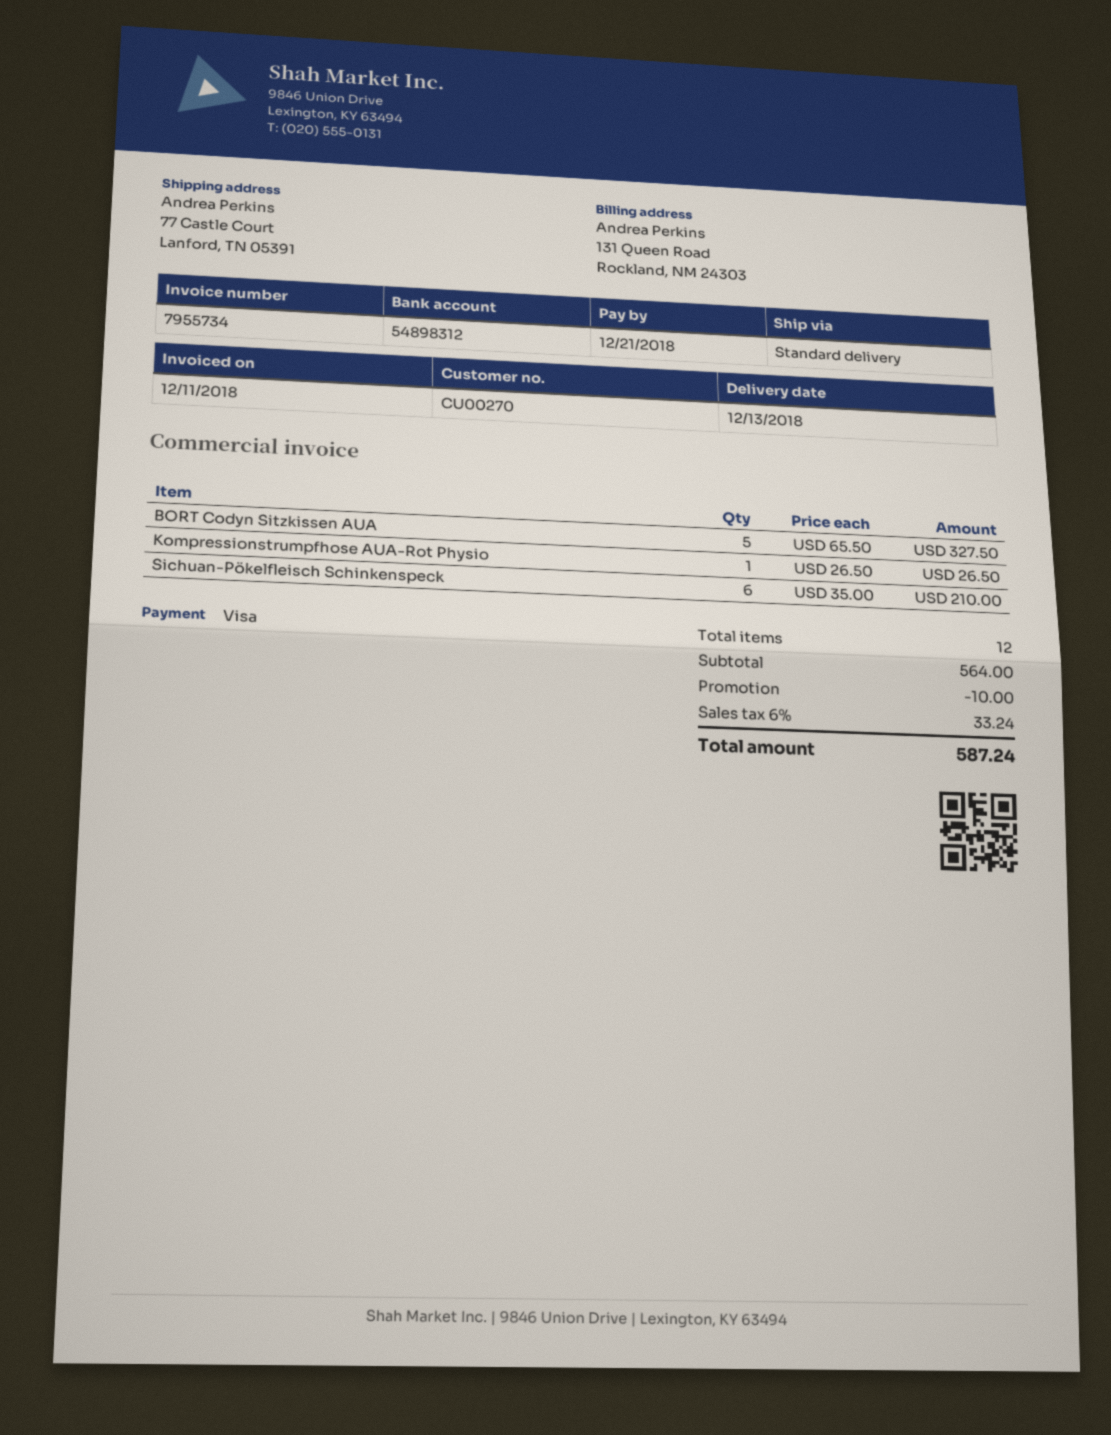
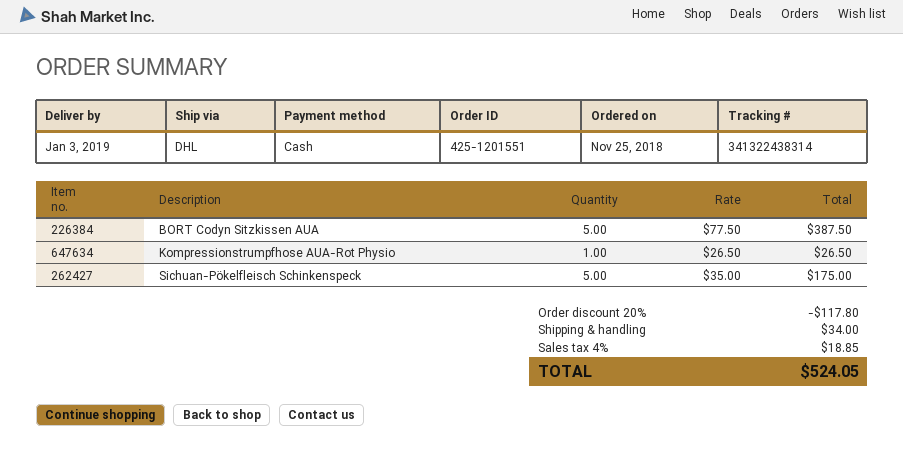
delivery date: 2018-12-13 -> 2019-01-03
payment method: Visa -> cash
shipping method: standard -> DHL
BORT Codyn Sitzkissen AUA: 5 x 65.50 = 327.50 -> 5 x 77.50 = 387.50
Sichuan-Pökelfleisch Schinkenspeck: 6 x 35.00 = 210.00 -> 5 x 35.00 = 175.00
discount: 10.00 -> 117.80
shipping: none -> 34.00
tax: 6% = 33.24 -> 4% = 18.85
total: 587.24 -> 524.05

